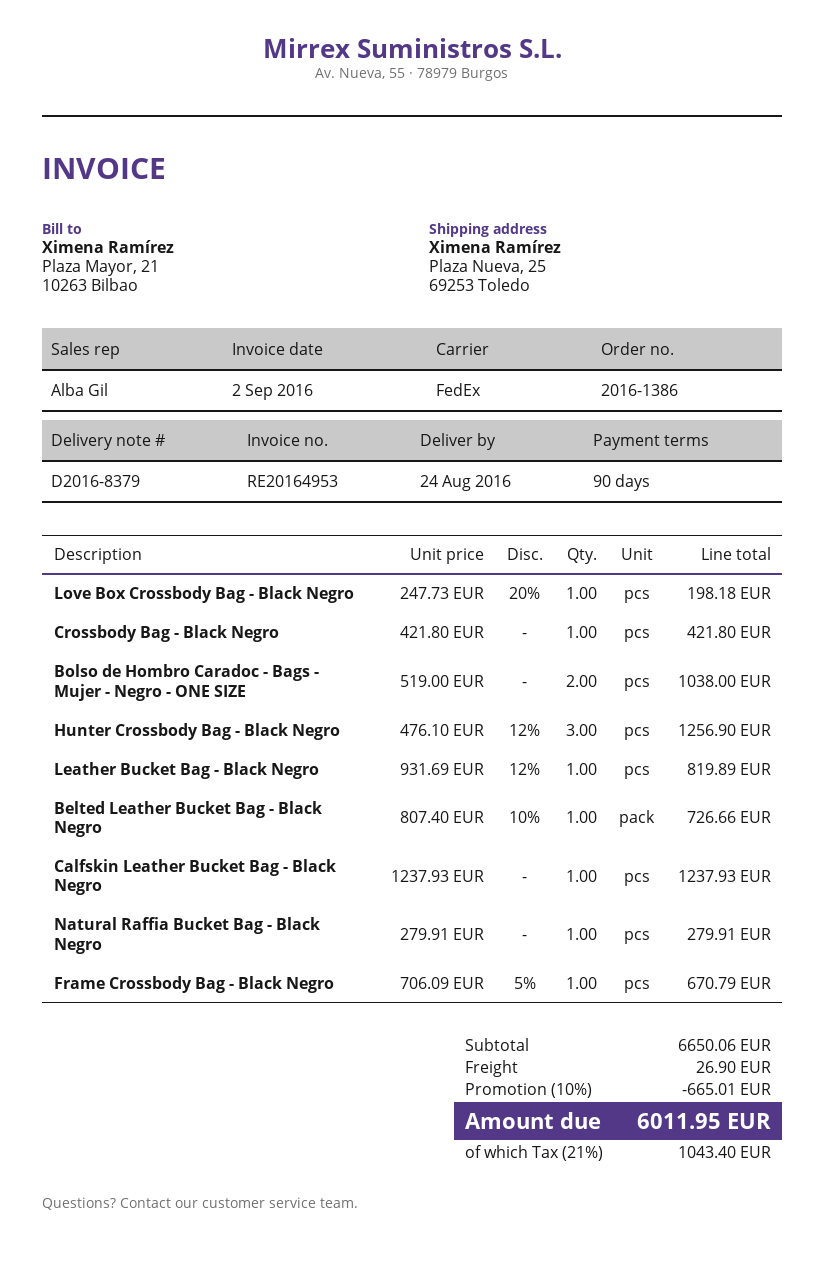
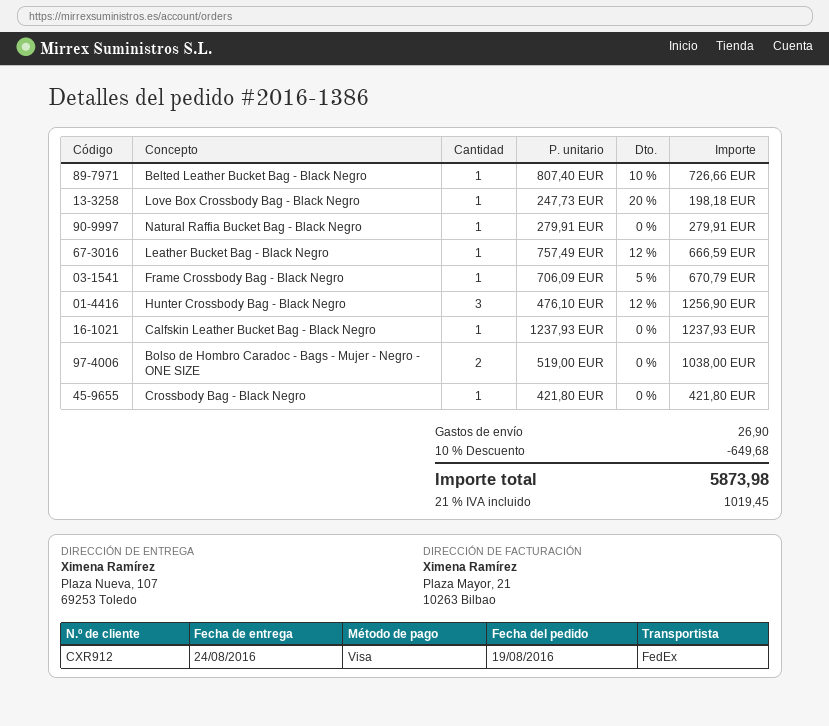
ship to: Plaza Nueva, 25, 69253 Toledo -> Plaza Nueva, 107, 69253 Toledo
Leather Bucket Bag - Black Negro: 1 x 931.69 - 12% = 819.89 -> 1 x 757.49 - 12% = 666.59
discount: 10% = 665.01 -> 10% = 649.68
tax: 21% = 1043.40 -> 21% = 1019.45
total: 6011.95 -> 5873.98

